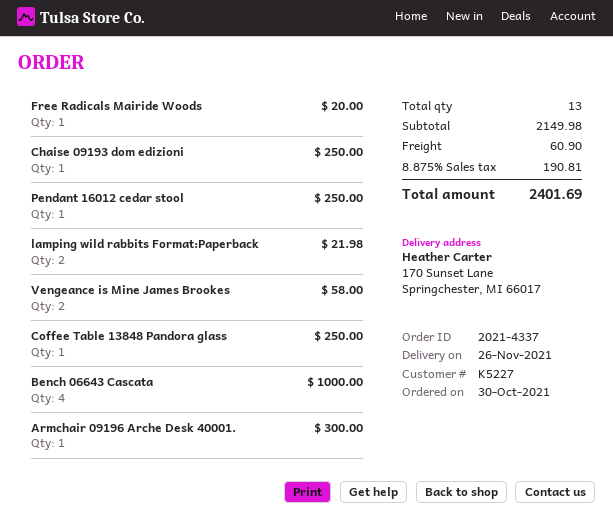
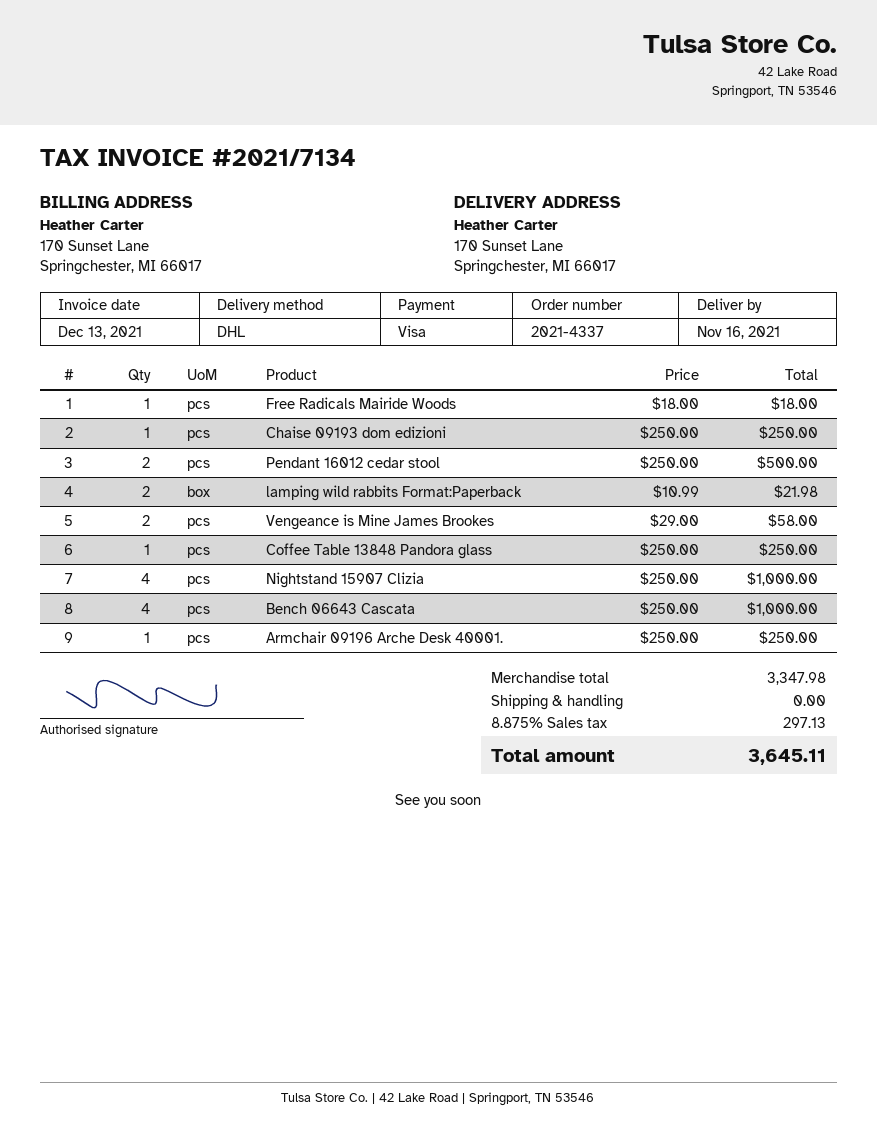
delivery date: 2021-11-26 -> 2021-11-16
Free Radicals Mairide Woods: 1 for 20.00 -> 1 for 18.00
Pendant 16012 cedar stool: 1 for 250.00 -> 2 for 500.00
Armchair 09196 Arche Desk 40001.: 1 for 300.00 -> 1 for 250.00
Nightstand 15907 Clizia: none -> 4 for 1000.00
subtotal: 2149.98 -> 3347.98
shipping: 60.90 -> 0.00
tax: 8.875% = 190.81 -> 8.875% = 297.13
total: 2401.69 -> 3645.11

